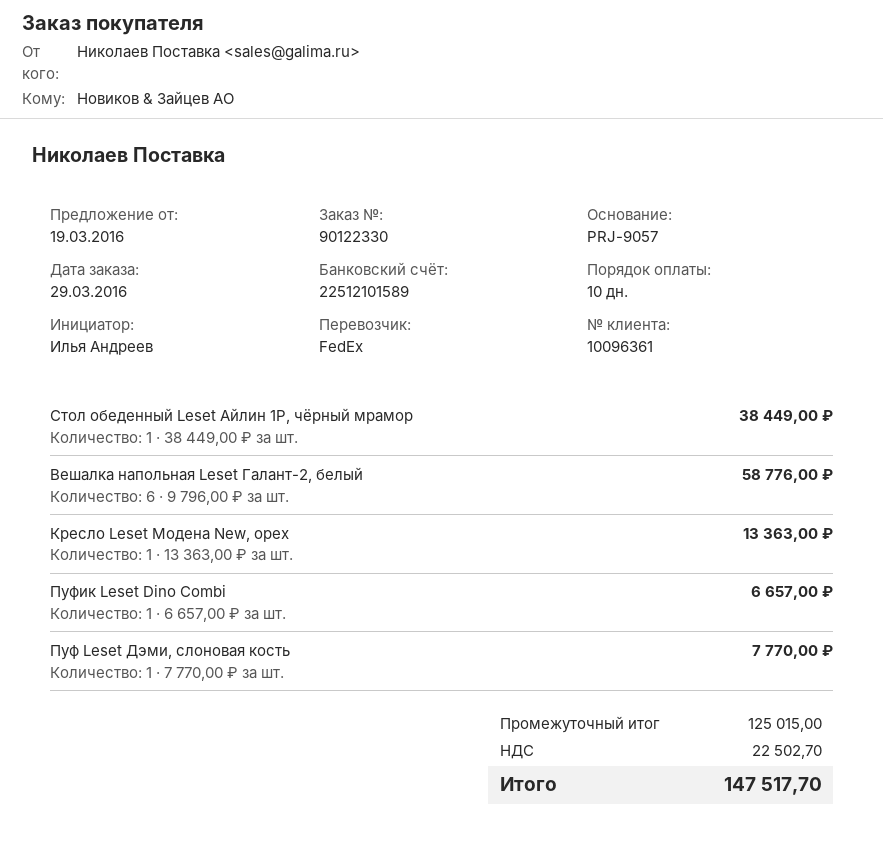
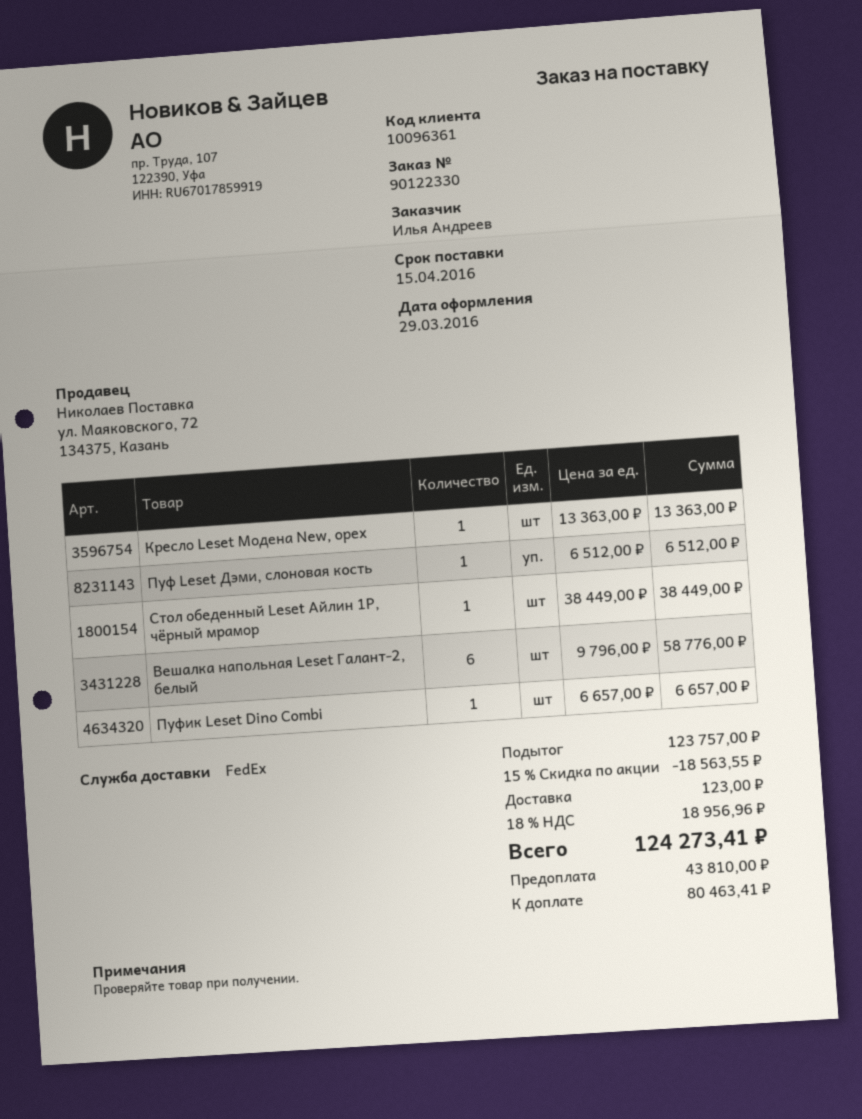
Пуф Leset Дэми, слоновая кость: 1 x 7770.00 = 7770.00 -> 1 x 6512.00 = 6512.00
subtotal: 125015.00 -> 123757.00
discount: none -> 15% = 18563.55
shipping: none -> 123.00
tax: 22502.70 -> 18956.96
total: 147517.70 -> 124273.41

